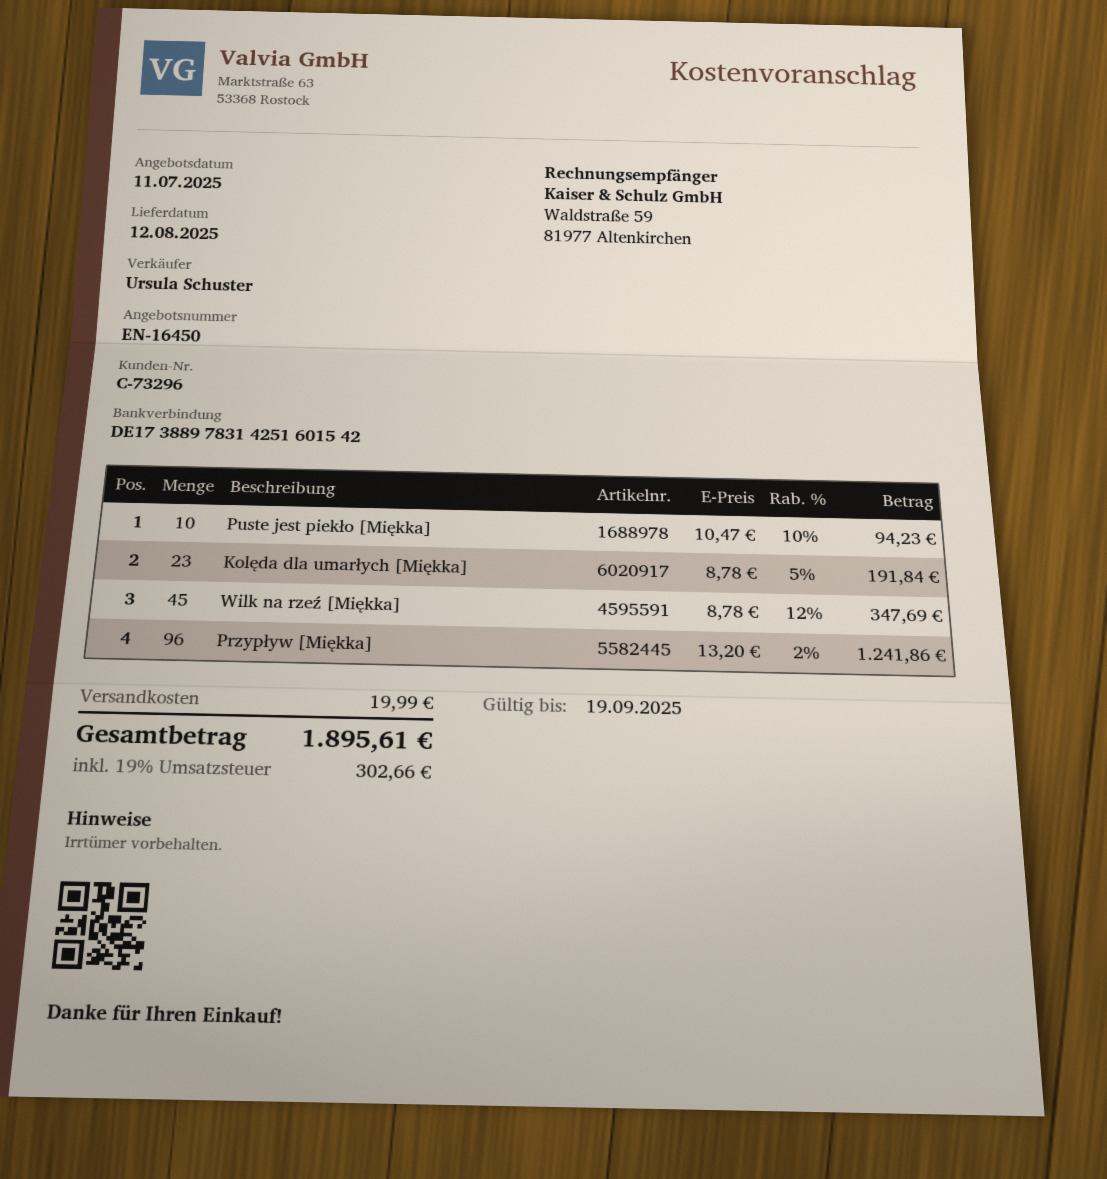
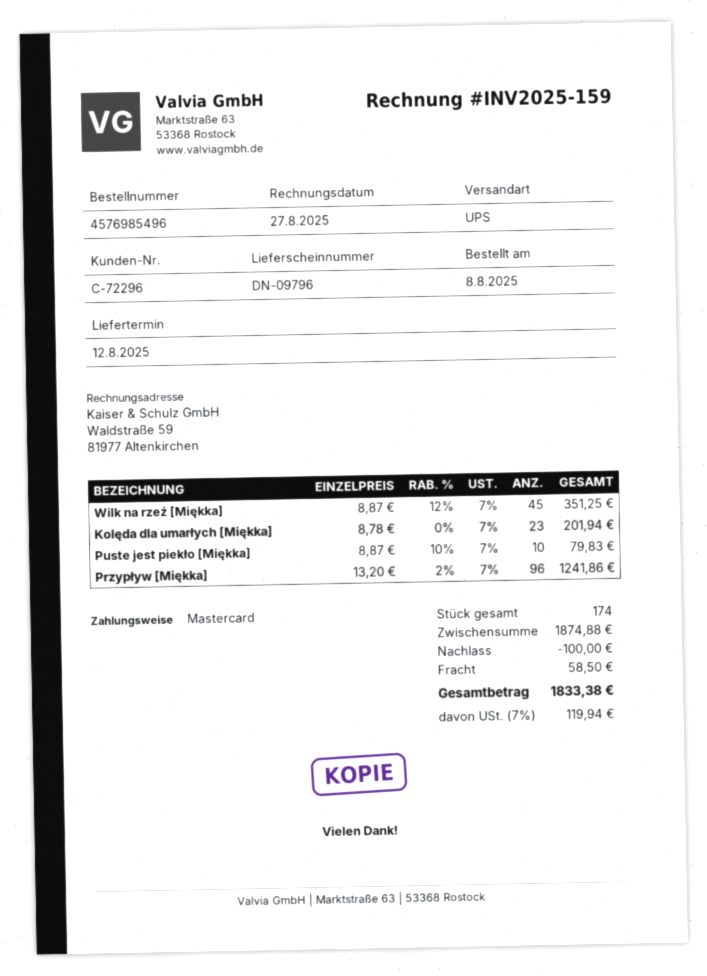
customer number: C-73296 -> C-72296
Puste jest piekło [Miękka]: 10 x 10.47 - 10% = 94.23 -> 10 x 8.87 - 10% = 79.83
Kolęda dla umarłych [Miękka]: 23 x 8.78 - 5% = 191.84 -> 23 x 8.78 = 201.94
Wilk na rzeź [Miękka]: 45 x 8.78 - 12% = 347.69 -> 45 x 8.87 - 12% = 351.25
discount: none -> 100.00
shipping: 19.99 -> 58.50
tax: 19% = 302.66 -> 7% = 119.94
total: 1895.61 -> 1833.38

